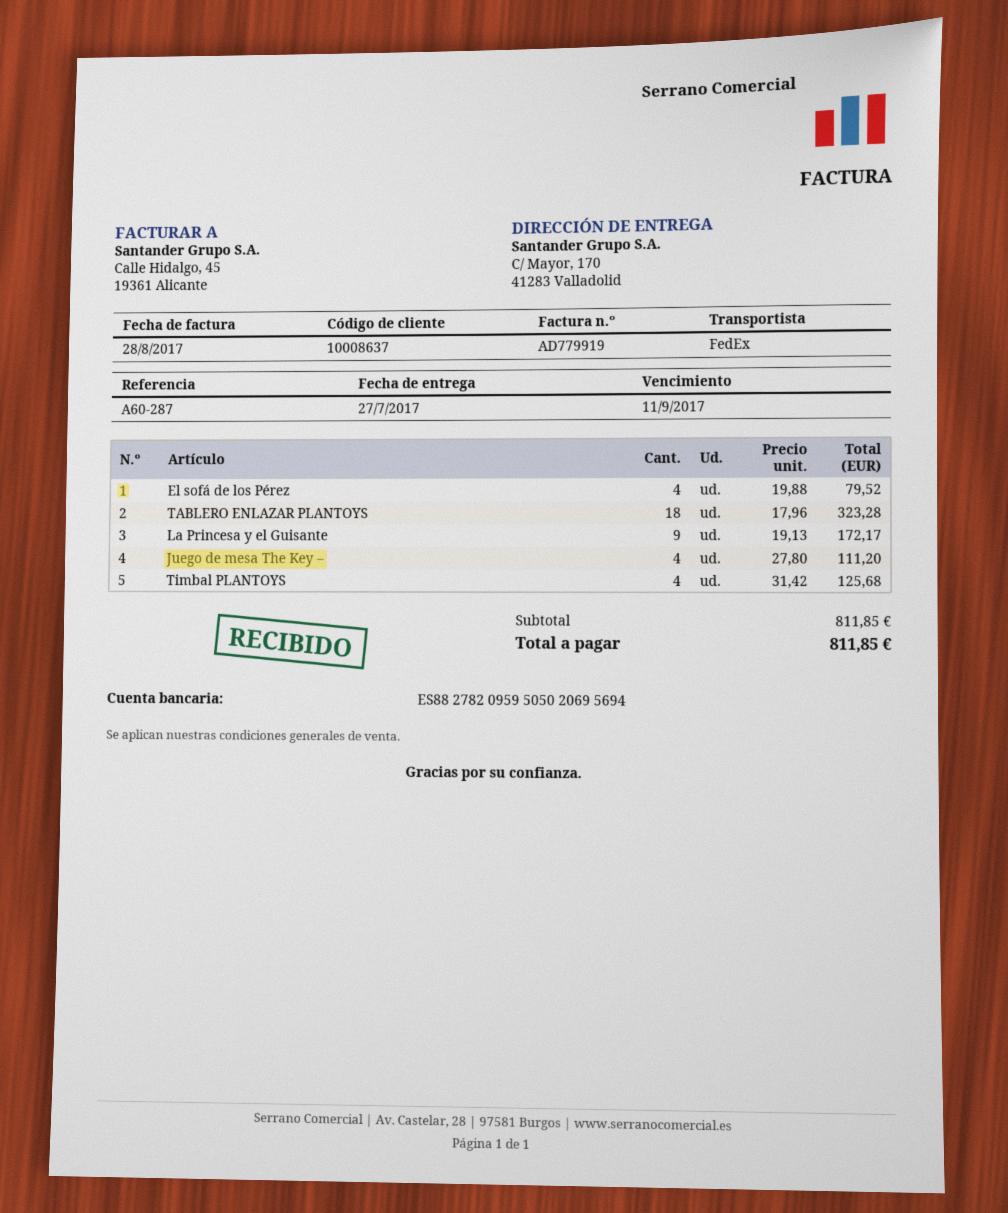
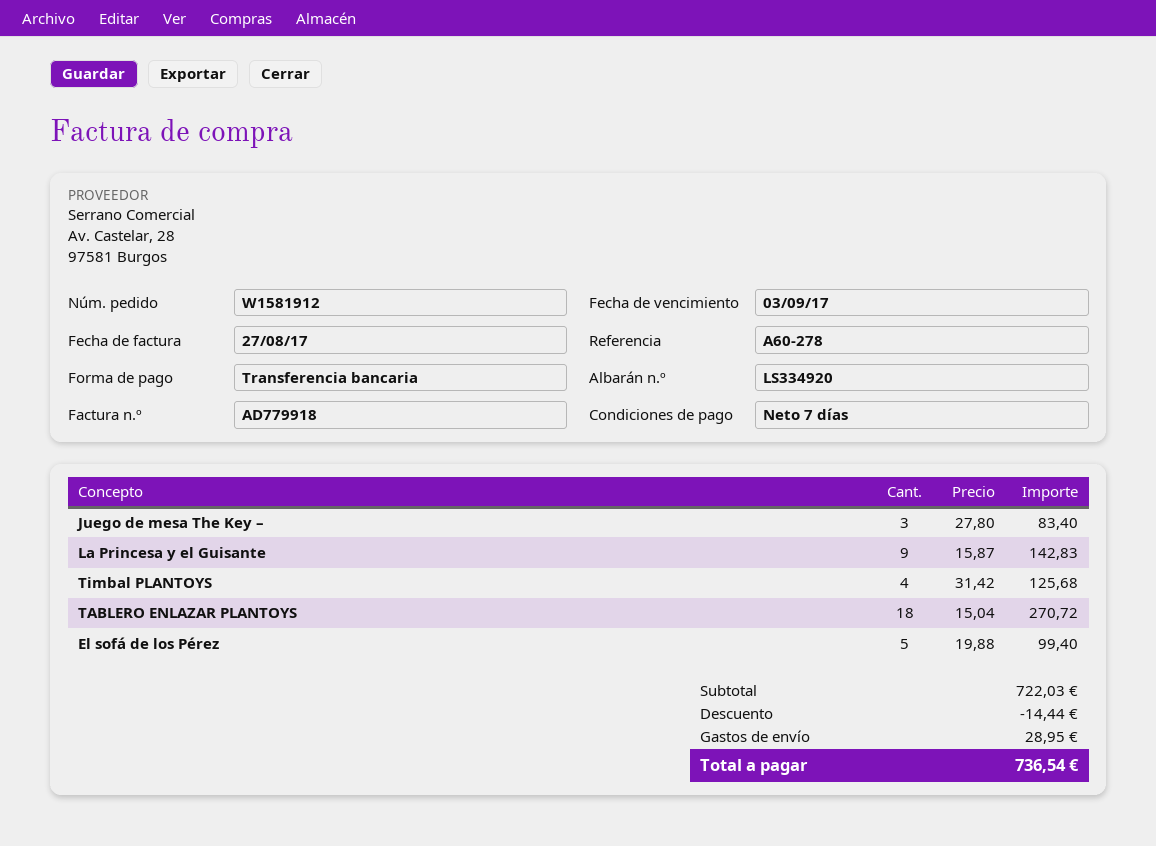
invoice number: AD779919 -> AD779918
invoice date: 2017-08-28 -> 2017-08-27
due date: 2017-09-11 -> 2017-09-03
reference: A60-287 -> A60-278
El sofá de los Pérez: 4 x 19.88 = 79.52 -> 5 x 19.88 = 99.40
TABLERO ENLAZAR PLANTOYS: 18 x 17.96 = 323.28 -> 18 x 15.04 = 270.72
La Princesa y el Guisante: 9 x 19.13 = 172.17 -> 9 x 15.87 = 142.83
Juego de mesa The Key –: 4 x 27.80 = 111.20 -> 3 x 27.80 = 83.40
subtotal: 811.85 -> 722.03
discount: none -> 14.44
shipping: none -> 28.95
total: 811.85 -> 736.54

